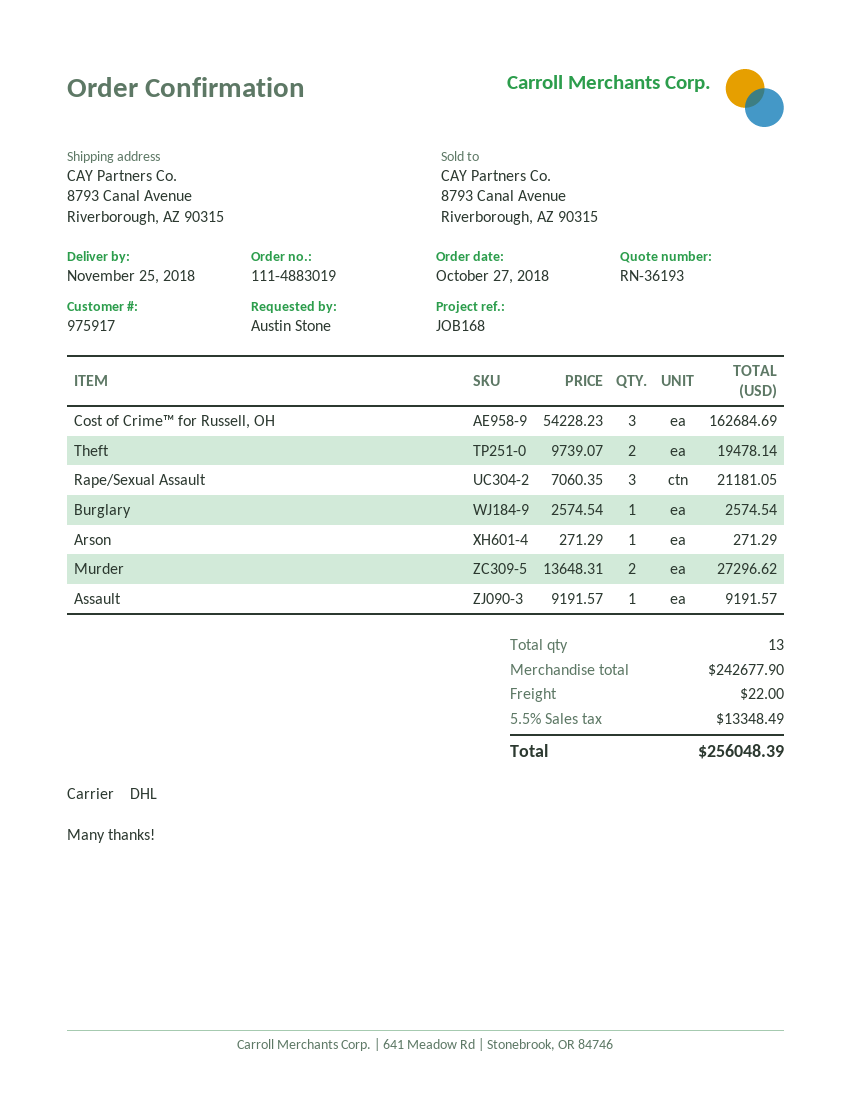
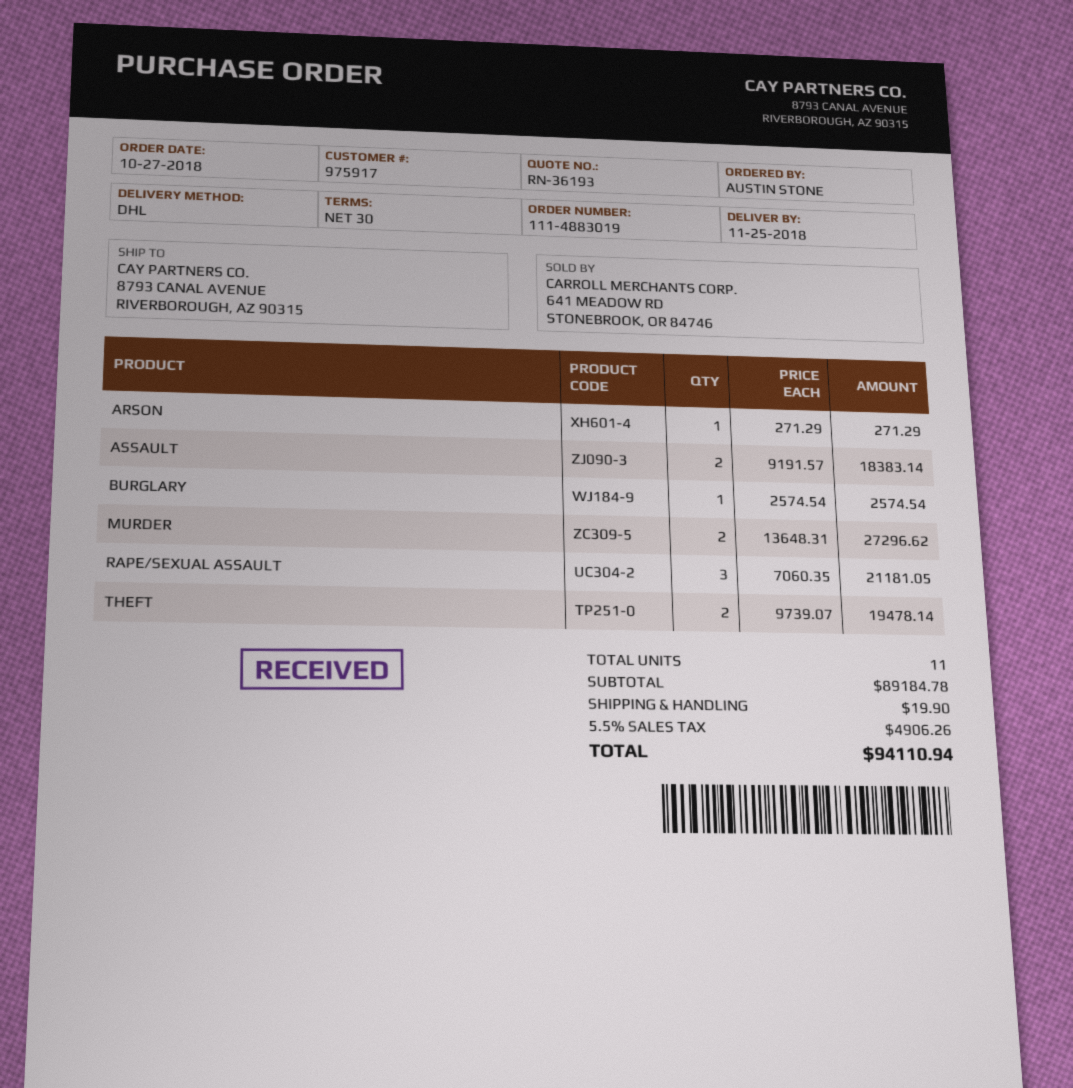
Cost of Crime™ for Russell, OH: 3 x 54228.23 = 162684.69 -> none
Assault: 1 x 9191.57 = 9191.57 -> 2 x 9191.57 = 18383.14
total quantity: 13 -> 11
subtotal: 242677.90 -> 89184.78
shipping: 22.00 -> 19.90
tax: 5.5% = 13348.49 -> 5.5% = 4906.26
total: 256048.39 -> 94110.94

